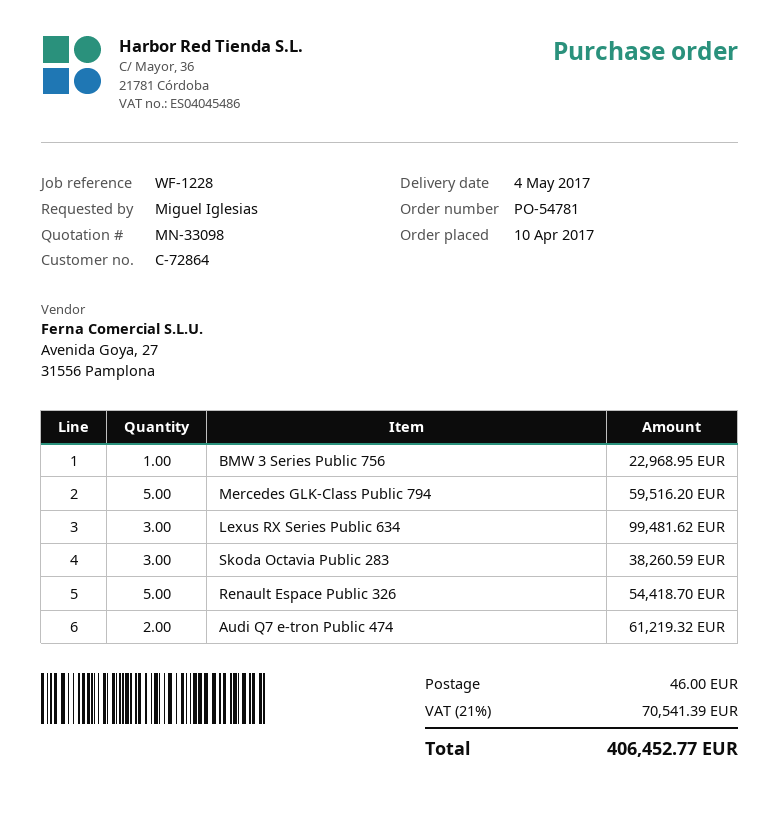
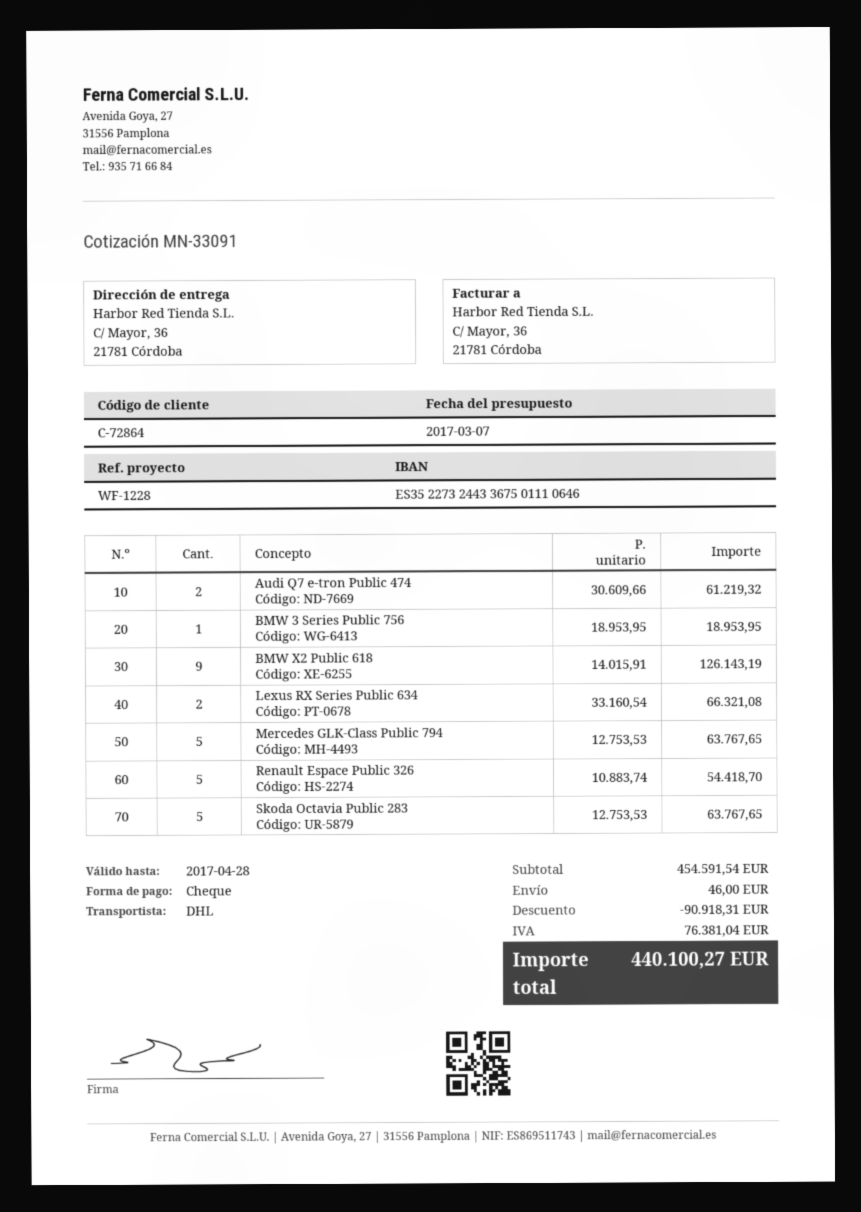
quote number: MN-33098 -> MN-33091
BMW 3 Series Public 756: 1 for 22968.95 -> 1 for 18953.95
Mercedes GLK-Class Public 794: 5 for 59516.20 -> 5 for 63767.65
Lexus RX Series Public 634: 3 for 99481.62 -> 2 for 66321.08
Skoda Octavia Public 283: 3 for 38260.59 -> 5 for 63767.65
BMW X2 Public 618: none -> 9 for 126143.19
discount: none -> 90918.31
tax: 70541.39 -> 76381.04
total: 406452.77 -> 440100.27

